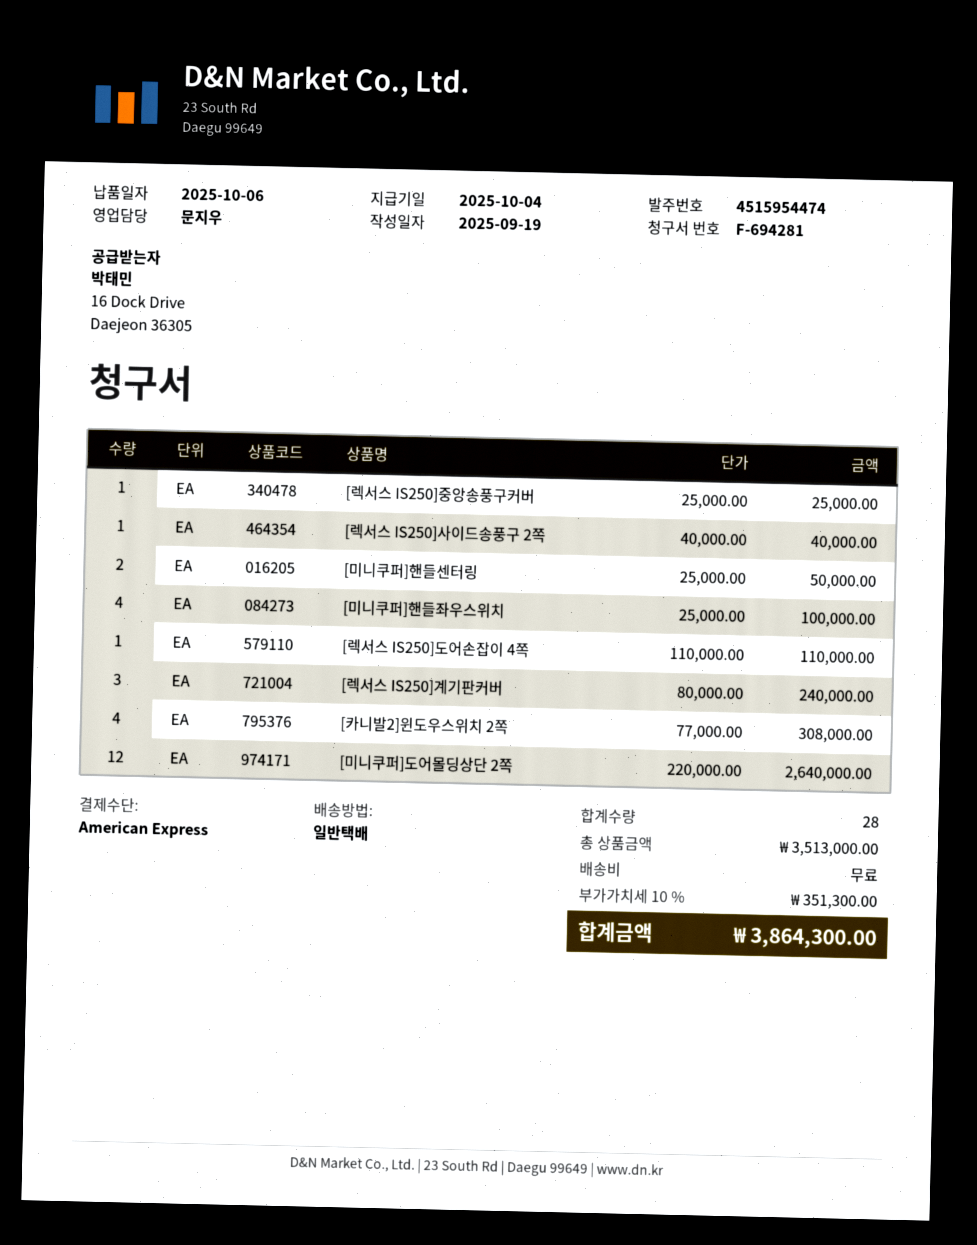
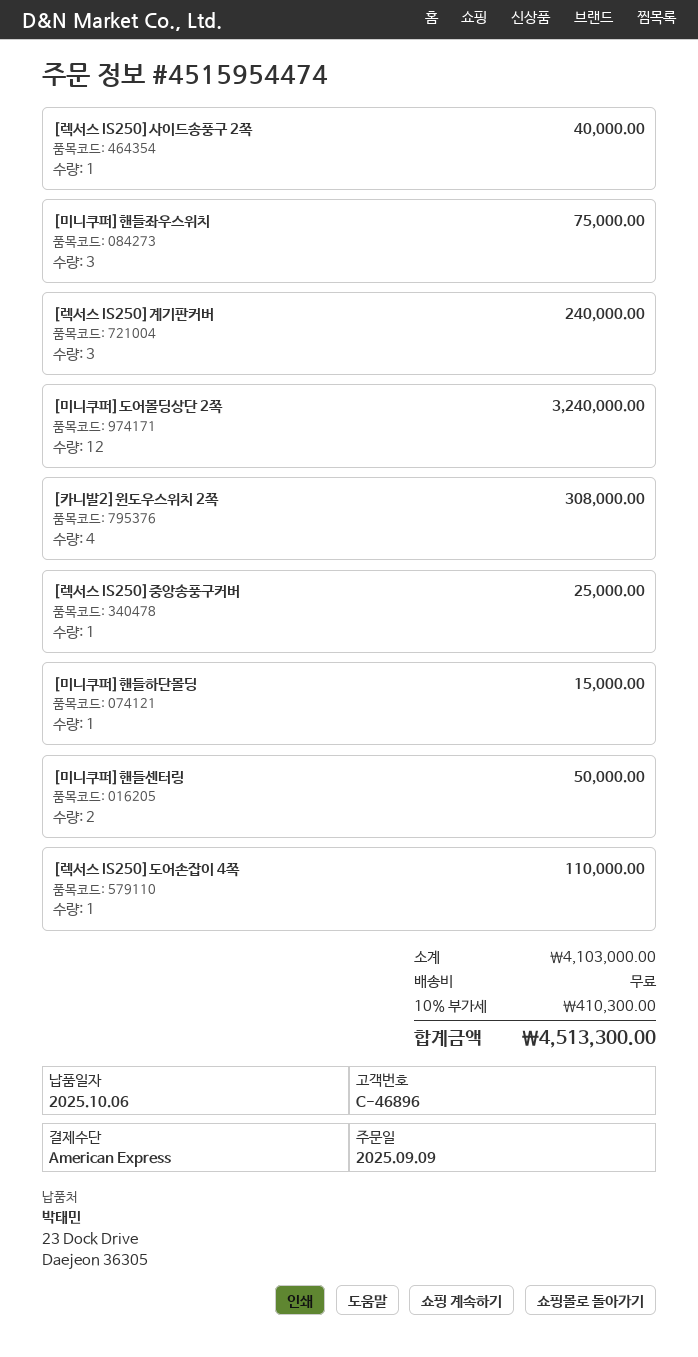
[미니쿠퍼]핸들좌우스위치: 4 for 100000.00 -> 3 for 75000.00
[미니쿠퍼]도어몰딩상단 2쪽: 12 for 2640000.00 -> 12 for 3240000.00
[미니쿠퍼]핸들하단몰딩: none -> 1 for 15000.00
subtotal: 3513000.00 -> 4103000.00
tax: 10% = 351300.00 -> 10% = 410300.00
total: 3864300.00 -> 4513300.00

